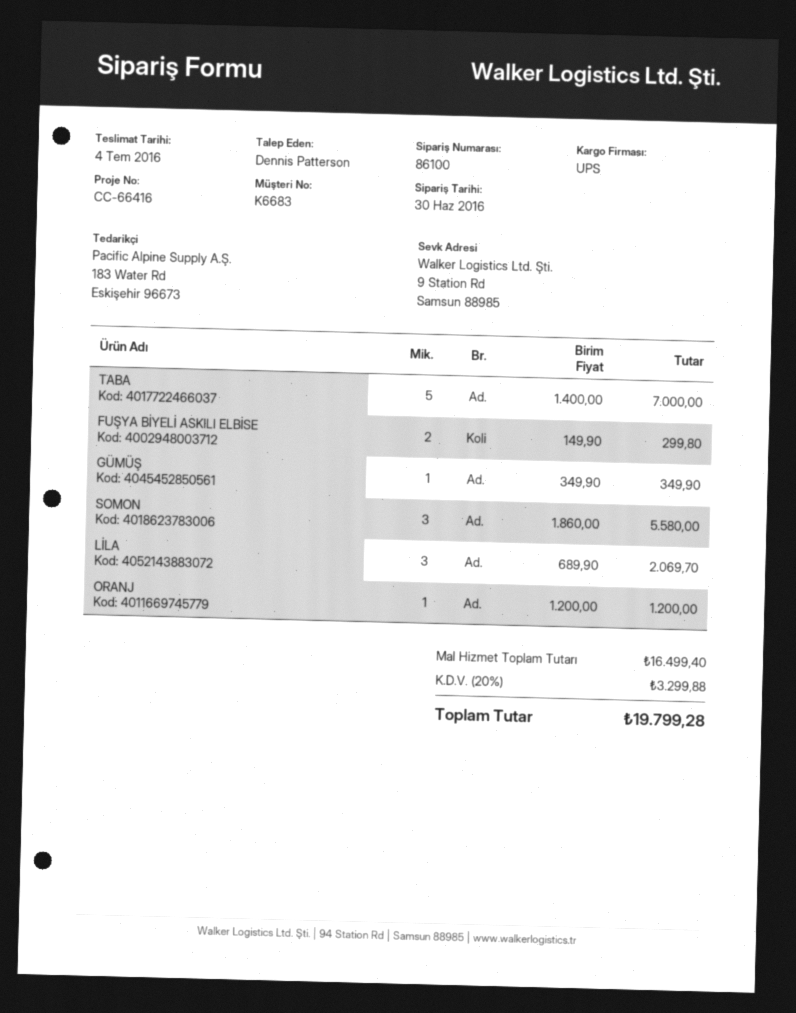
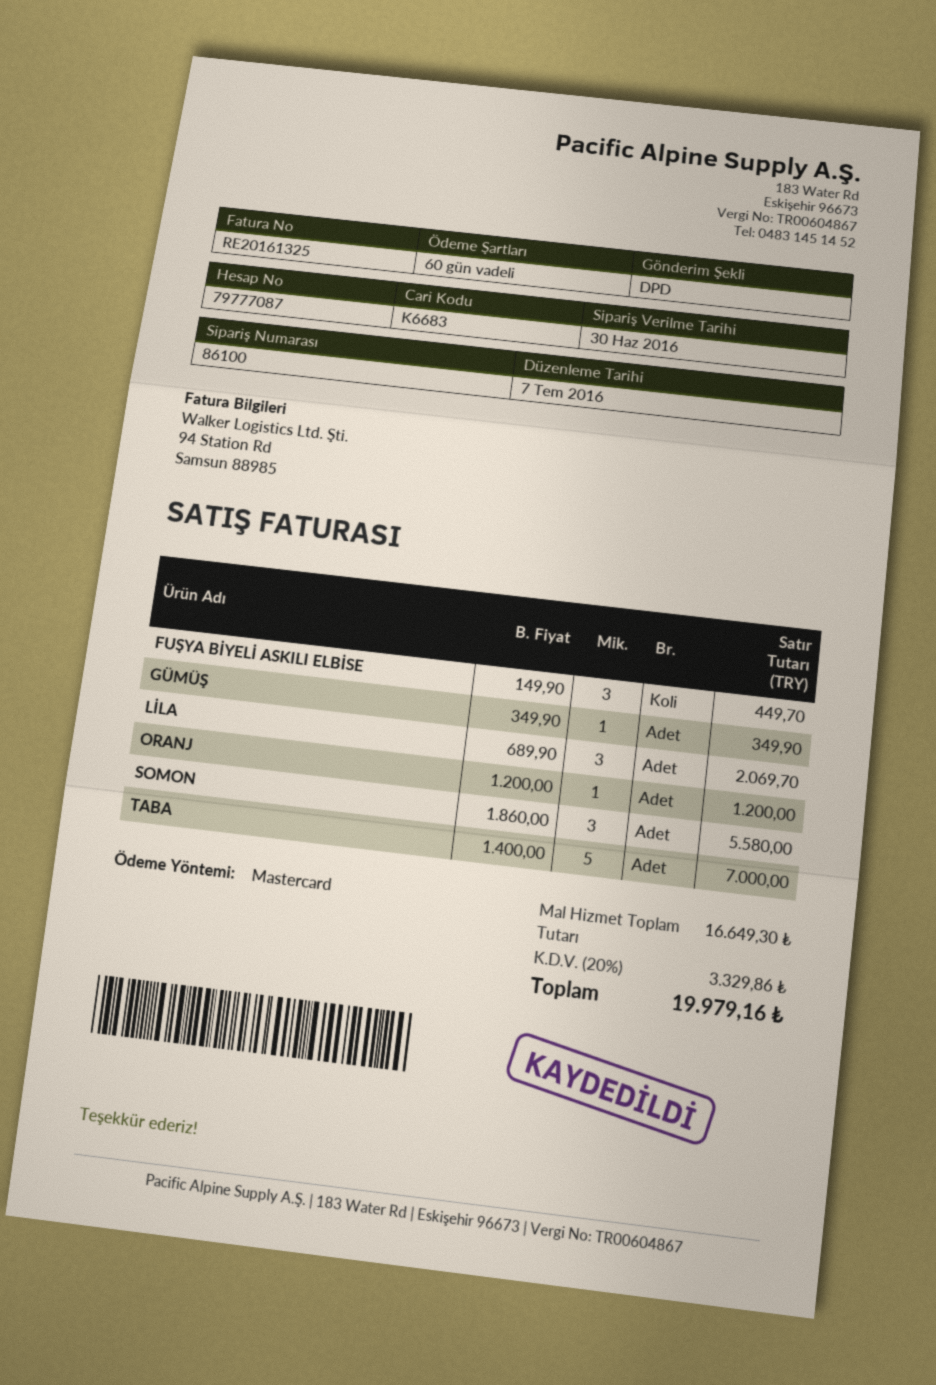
shipping method: UPS -> DPD
FUŞYA BİYELİ ASKILI ELBİSE: 2 x 149.90 = 299.80 -> 3 x 149.90 = 449.70
subtotal: 16499.40 -> 16649.30
tax: 20% = 3299.88 -> 20% = 3329.86
total: 19799.28 -> 19979.16

